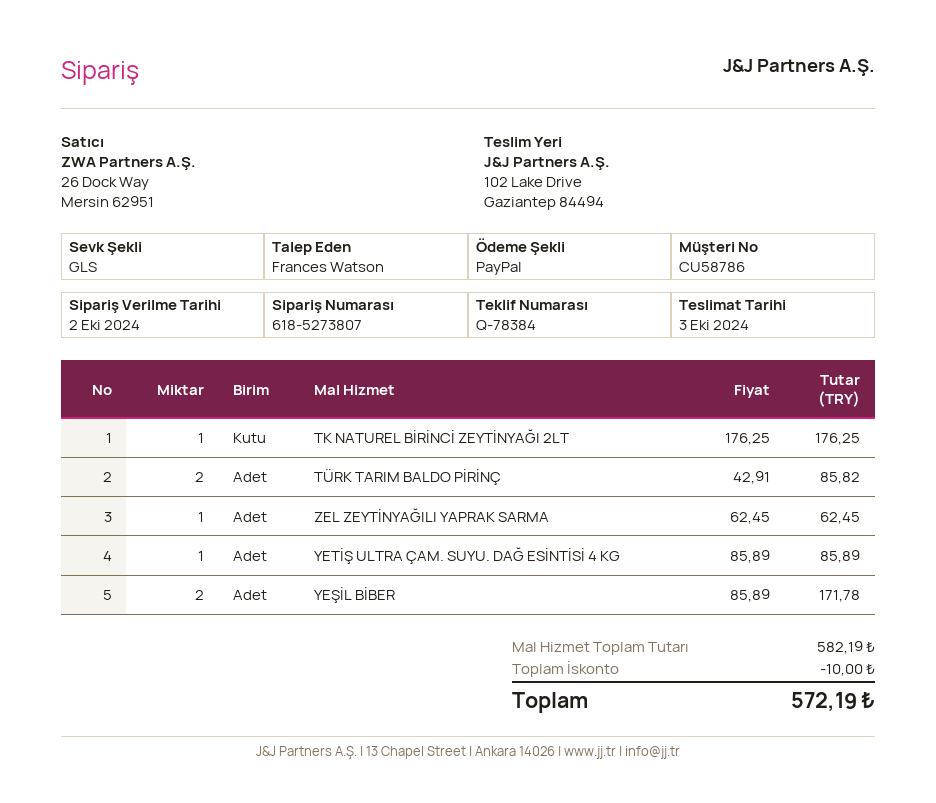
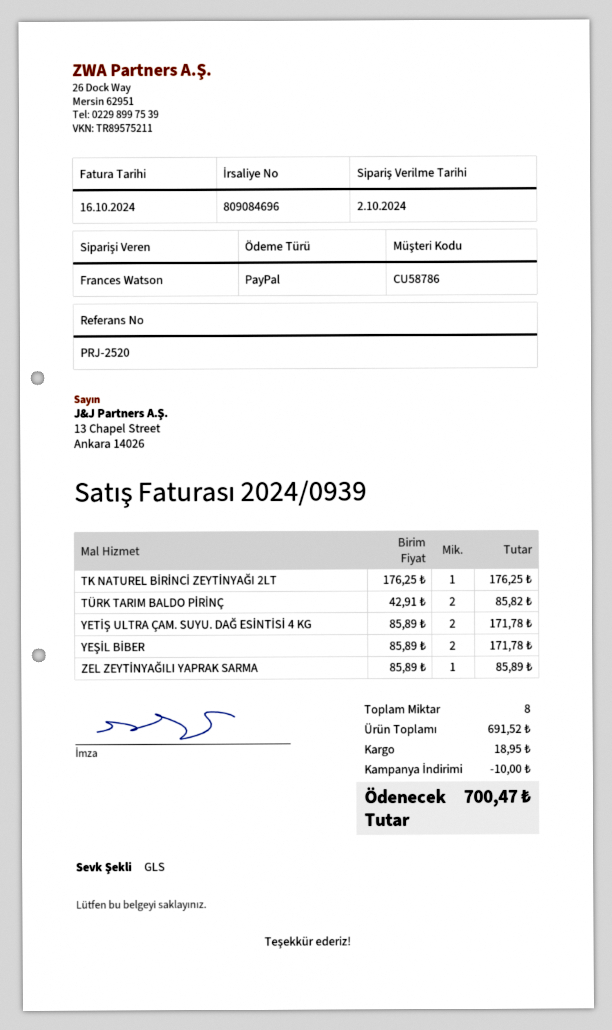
ZEL ZEYTİNYAĞILI YAPRAK SARMA: 1 x 62.45 = 62.45 -> 1 x 85.89 = 85.89
YETİŞ ULTRA ÇAM. SUYU. DAĞ ESİNTİSİ 4 KG: 1 x 85.89 = 85.89 -> 2 x 85.89 = 171.78
subtotal: 582.19 -> 691.52
shipping: none -> 18.95
total: 572.19 -> 700.47

